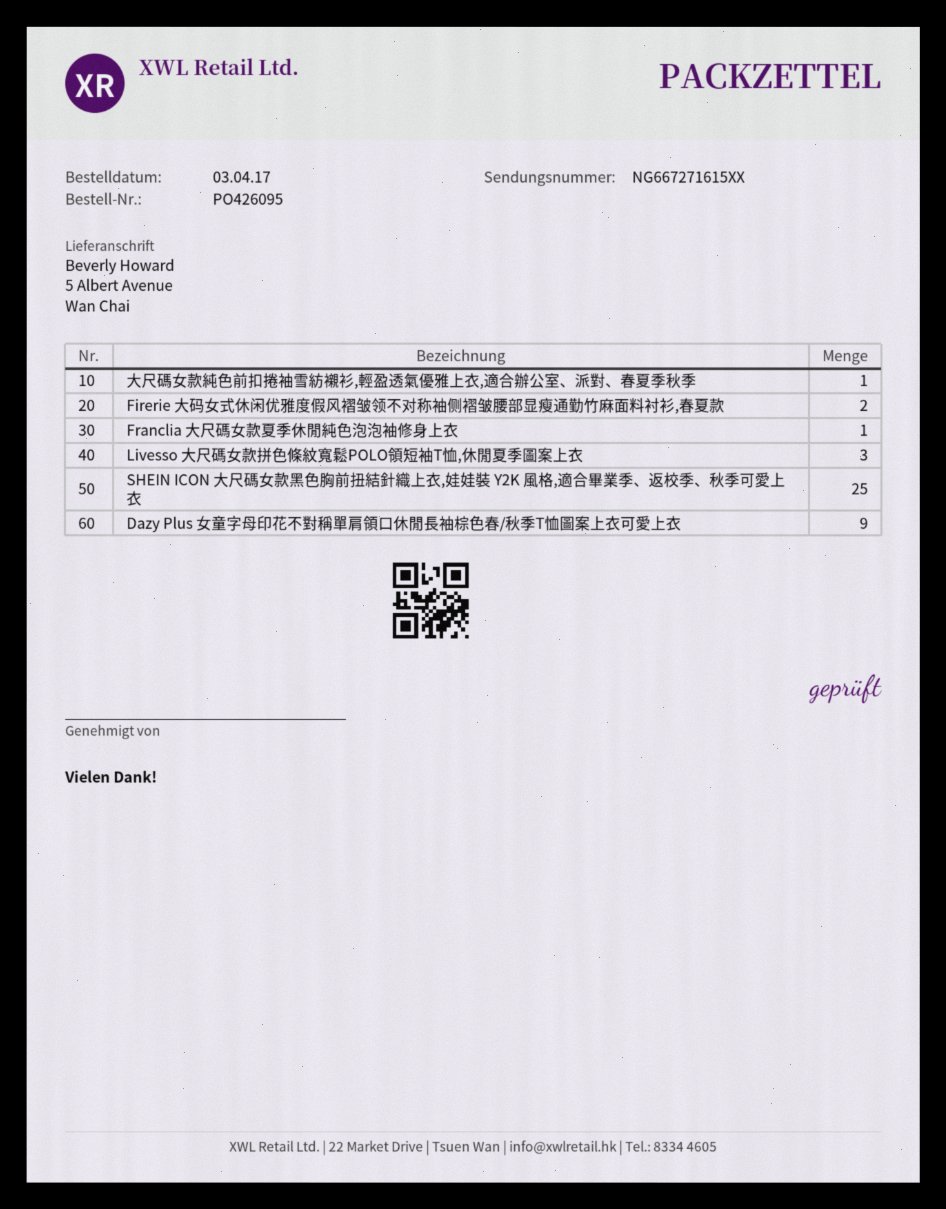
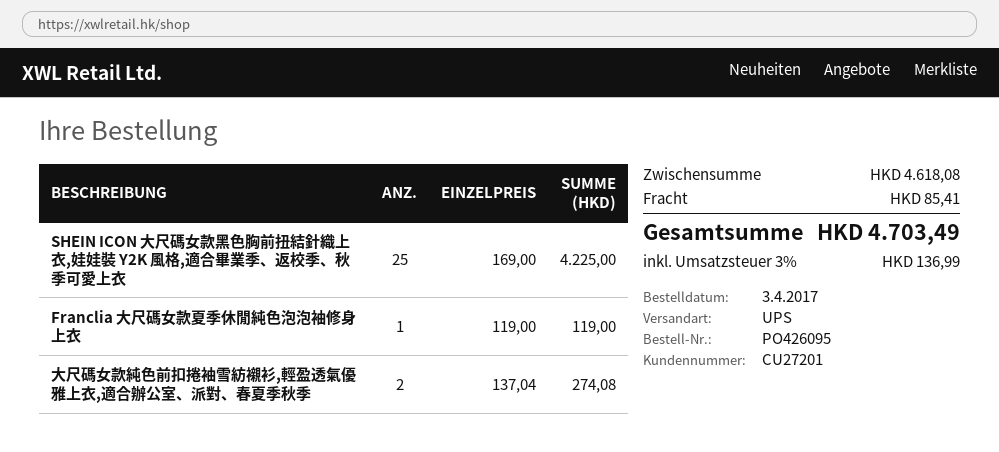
大尺碼女款純色前扣捲袖雪紡襯衫,輕盈透氣優雅上衣,適合辦公室、派對、春夏季秋季: 1 -> 2
Firerie 大码女式休闲优雅度假风褶皱领不对称袖侧褶皱腰部显瘦通勤竹麻面料衬衫,春夏款: 2 -> none
Livesso 大尺碼女款拼色條紋寬鬆POLO領短袖T恤,休閒夏季圖案上衣: 3 -> none
Dazy Plus 女童字母印花不對稱單肩領口休閒長袖棕色春/秋季T恤圖案上衣可愛上衣: 9 -> none

